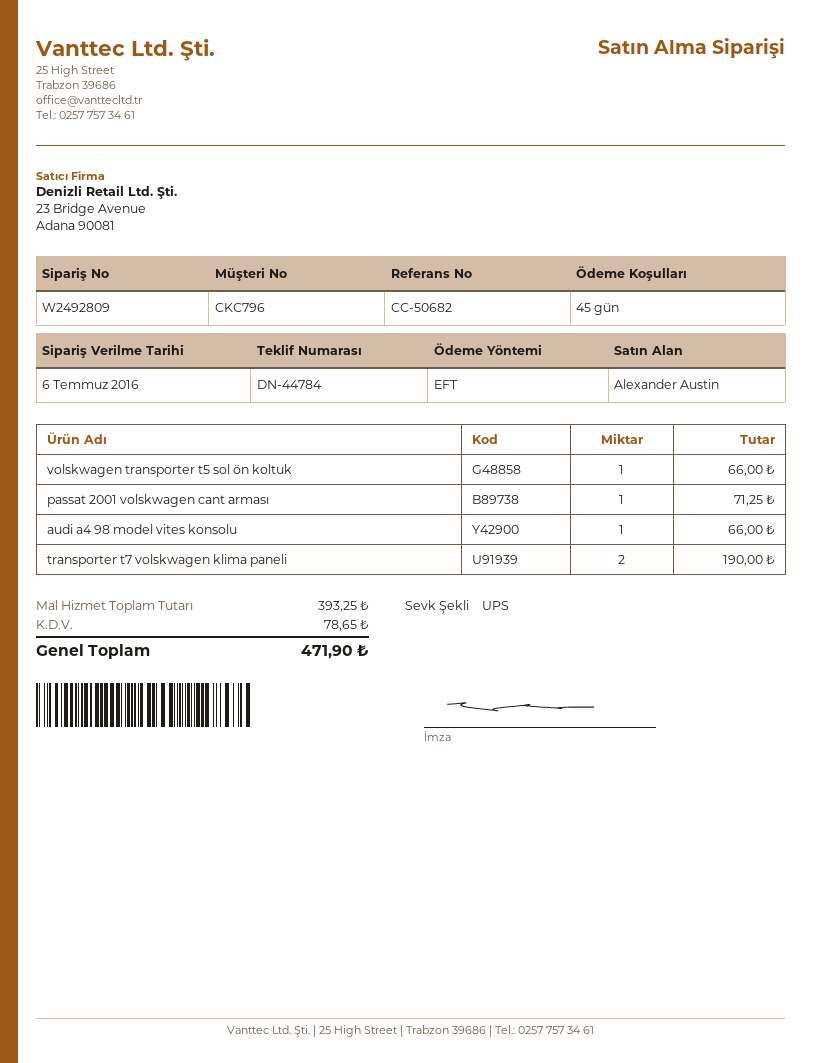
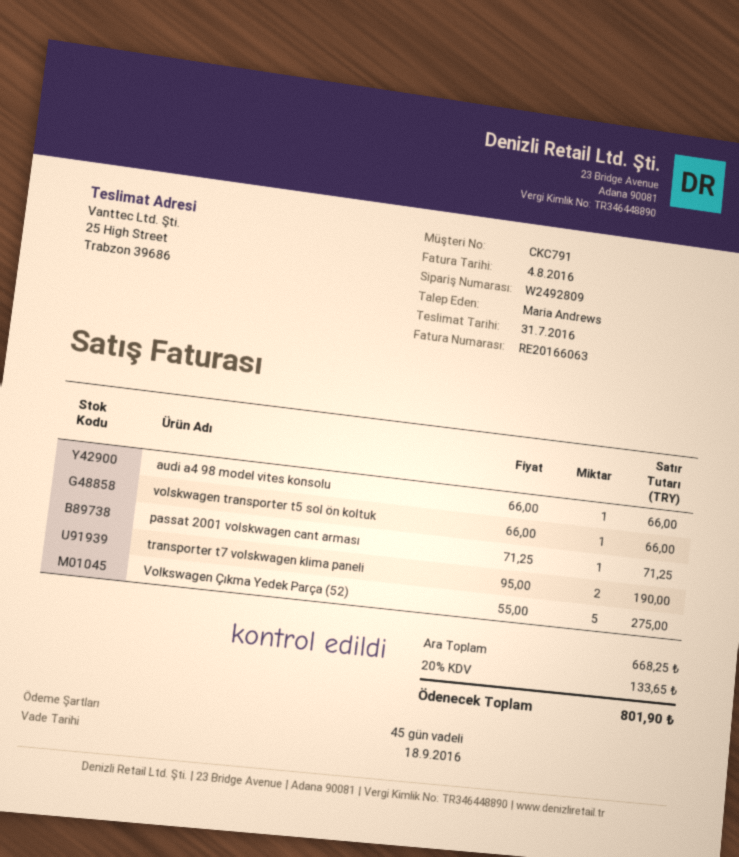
customer number: CKC796 -> CKC791
ordered by: Alexander Austin -> Maria Andrews
Volkswagen Çıkma Yedek Parça (52): none -> 5 for 275.00
subtotal: 393.25 -> 668.25
tax: 78.65 -> 133.65
total: 471.90 -> 801.90

